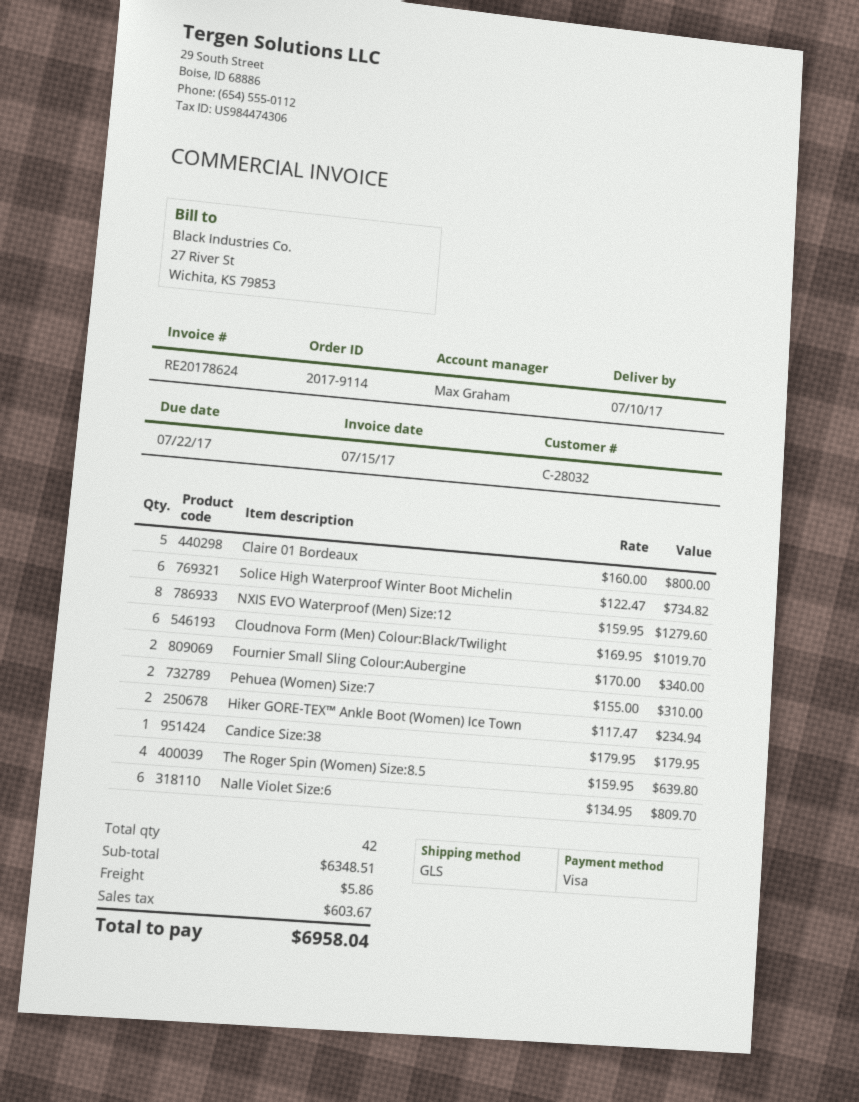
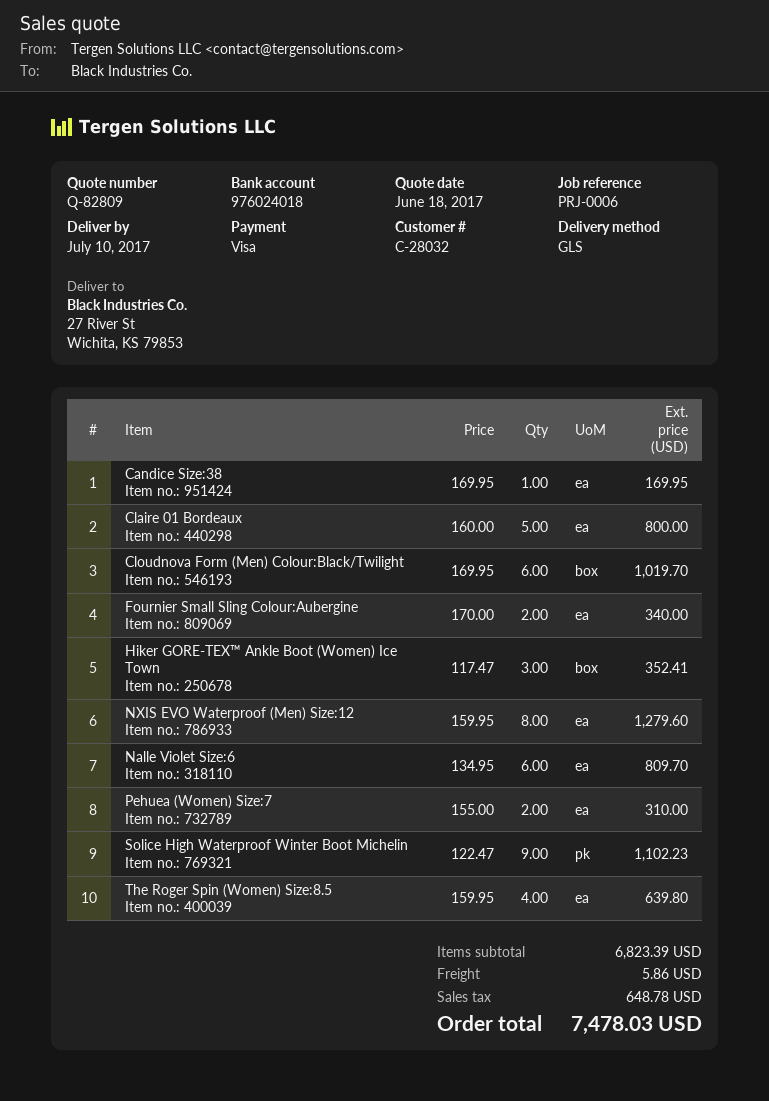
Solice High Waterproof Winter Boot Michelin: 6 x 122.47 = 734.82 -> 9 x 122.47 = 1102.23
Hiker GORE-TEX™ Ankle Boot (Women) Ice Town: 2 x 117.47 = 234.94 -> 3 x 117.47 = 352.41
Candice Size:38: 1 x 179.95 = 179.95 -> 1 x 169.95 = 169.95
subtotal: 6348.51 -> 6823.39
tax: 603.67 -> 648.78
total: 6958.04 -> 7478.03

